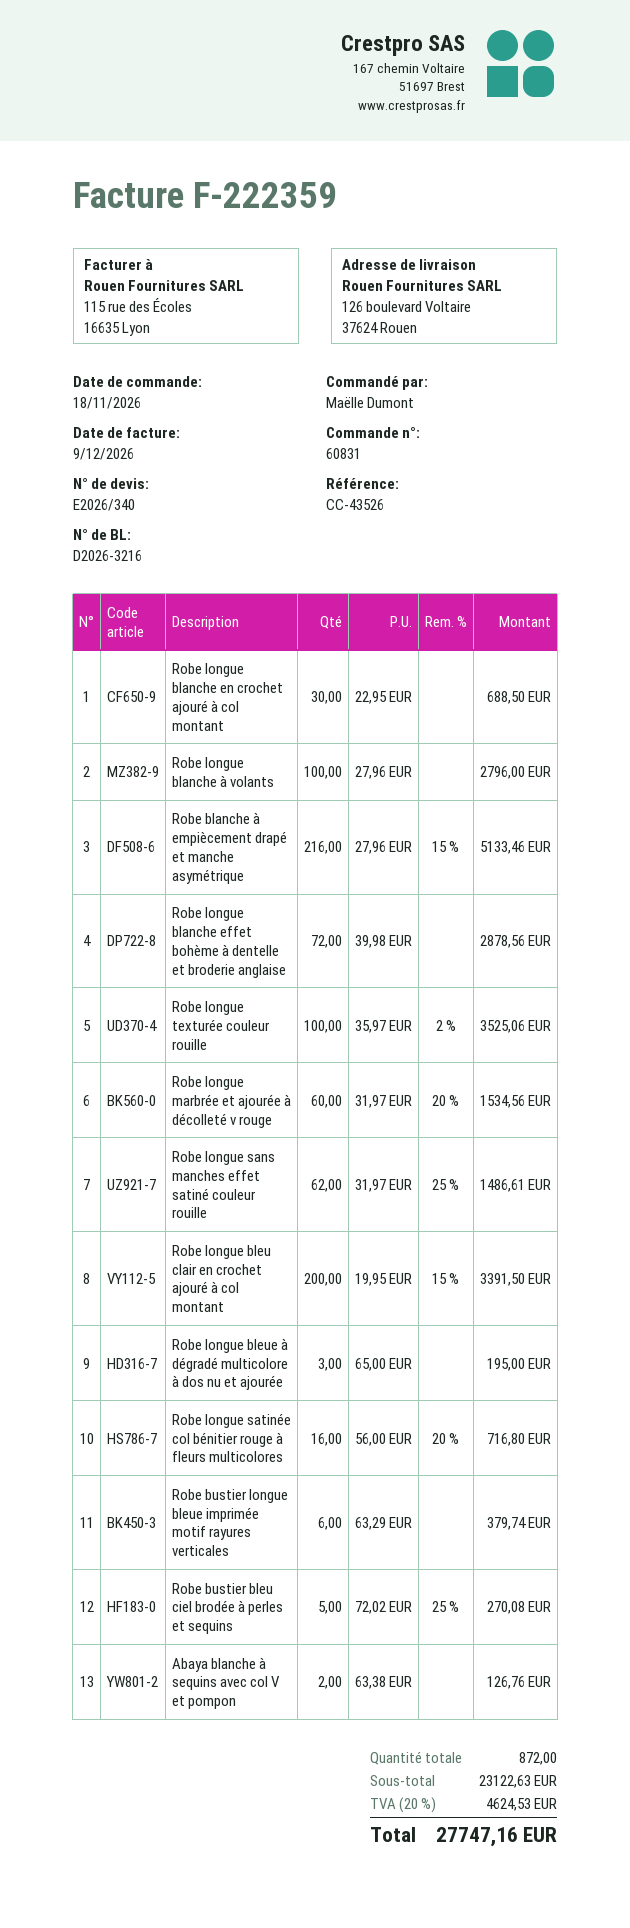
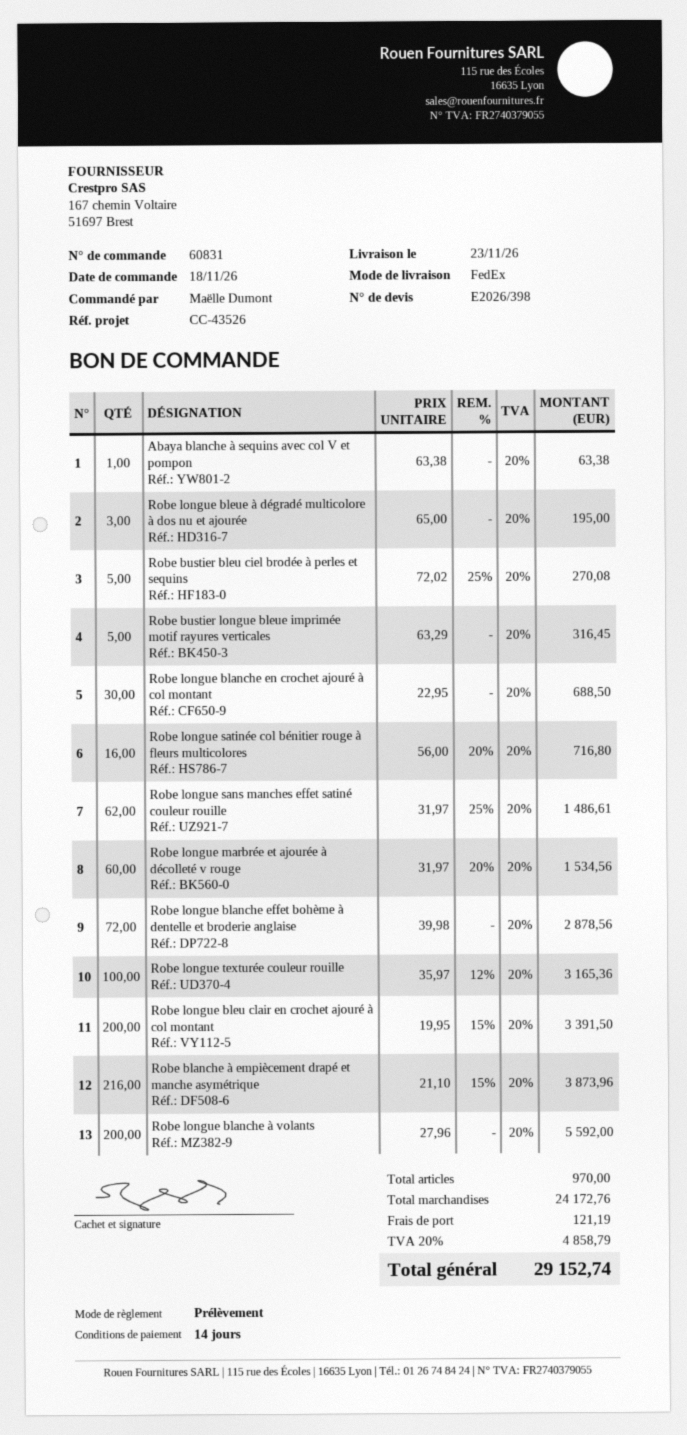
quote number: E2026/340 -> E2026/398
Robe longue blanche à volants: 100 x 27.96 = 2796.00 -> 200 x 27.96 = 5592.00
Robe blanche à empiècement drapé et manche asymétrique: 216 x 27.96 - 15% = 5133.46 -> 216 x 21.10 - 15% = 3873.96
Robe longue texturée couleur rouille: 100 x 35.97 - 2% = 3525.06 -> 100 x 35.97 - 12% = 3165.36
Robe bustier longue bleue imprimée motif rayures verticales: 6 x 63.29 = 379.74 -> 5 x 63.29 = 316.45
Abaya blanche à sequins avec col V et pompon: 2 x 63.38 = 126.76 -> 1 x 63.38 = 63.38
total quantity: 872 -> 970
subtotal: 23122.63 -> 24172.76
shipping: none -> 121.19
tax: 20% = 4624.53 -> 20% = 4858.79
total: 27747.16 -> 29152.74

